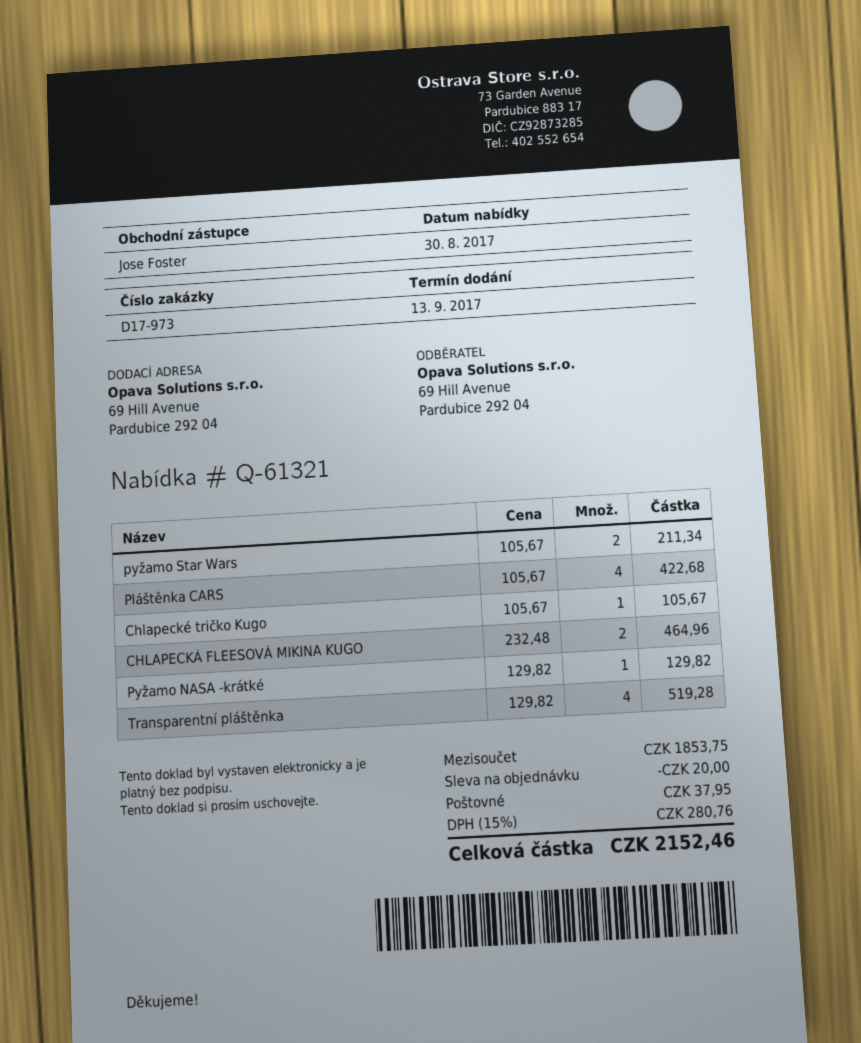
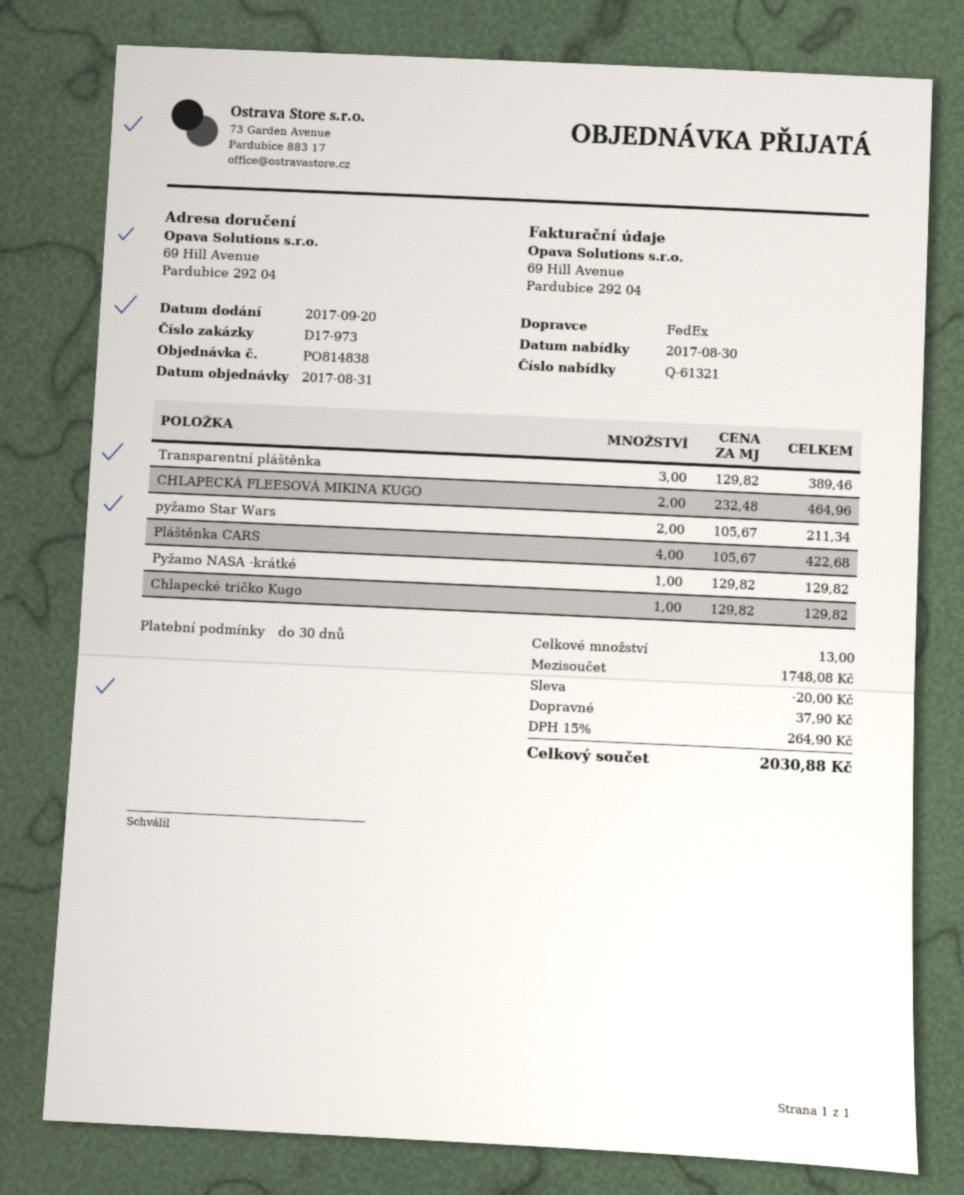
delivery date: 2017-09-13 -> 2017-09-20
Chlapecké tričko Kugo: 1 x 105.67 = 105.67 -> 1 x 129.82 = 129.82
Transparentní pláštěnka: 4 x 129.82 = 519.28 -> 3 x 129.82 = 389.46
subtotal: 1853.75 -> 1748.08
shipping: 37.95 -> 37.90
tax: 15% = 280.76 -> 15% = 264.90
total: 2152.46 -> 2030.88

